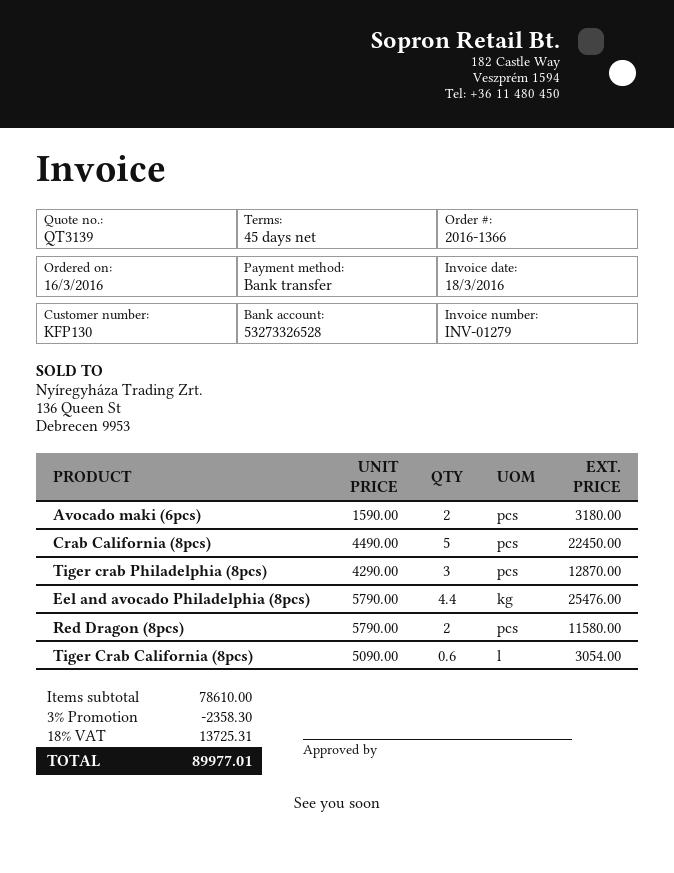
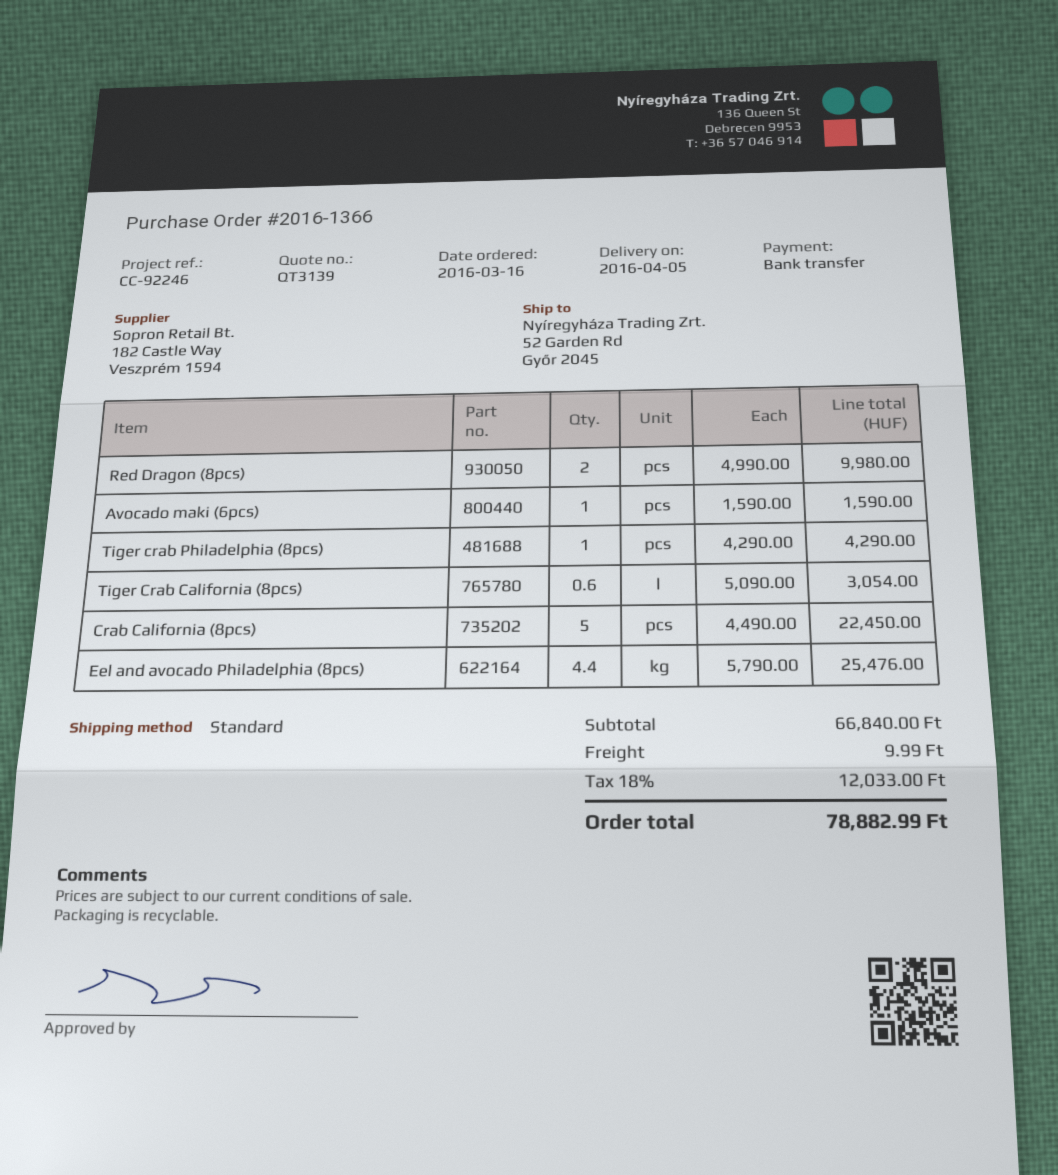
Avocado maki (6pcs): 2 x 1590.00 = 3180.00 -> 1 x 1590.00 = 1590.00
Tiger crab Philadelphia (8pcs): 3 x 4290.00 = 12870.00 -> 1 x 4290.00 = 4290.00
Red Dragon (8pcs): 2 x 5790.00 = 11580.00 -> 2 x 4990.00 = 9980.00
subtotal: 78610.00 -> 66840.00
discount: 3% = 2358.30 -> none
shipping: none -> 9.99
tax: 18% = 13725.31 -> 18% = 12033.00
total: 89977.01 -> 78882.99

